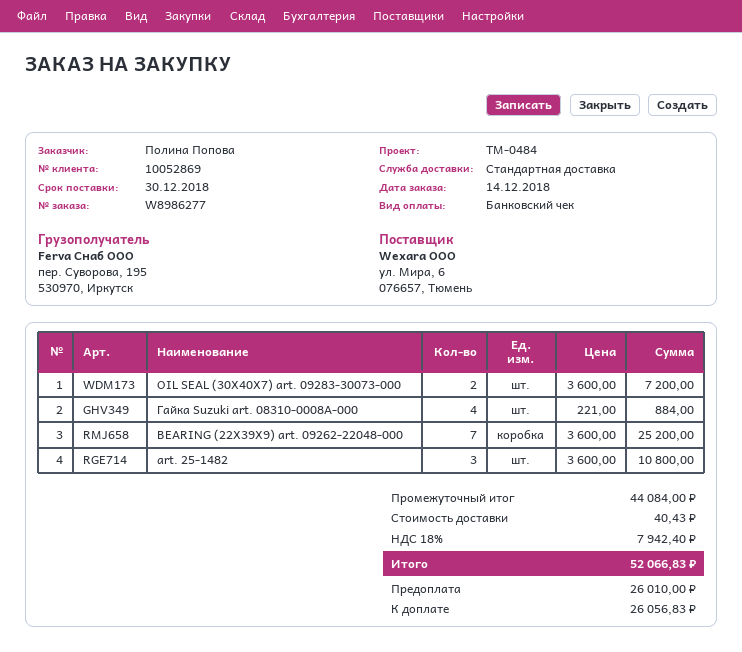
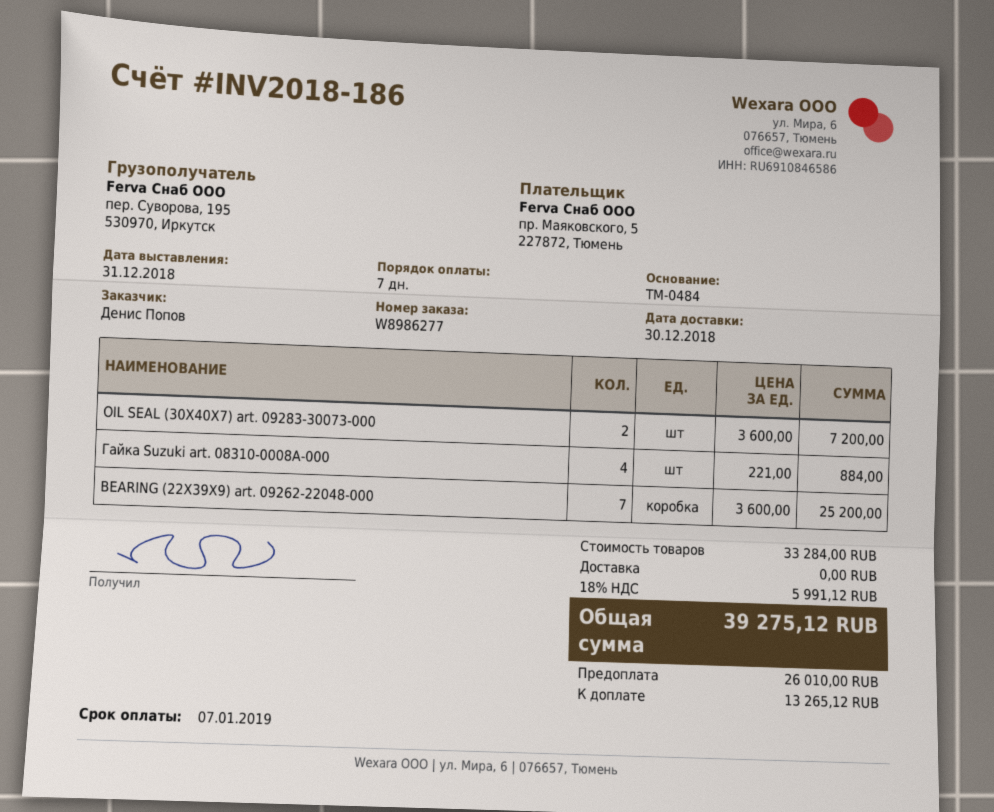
ordered by: Полина Попова -> Денис Попов
art. 25-1482: 3 x 3600.00 = 10800.00 -> none
subtotal: 44084.00 -> 33284.00
shipping: 40.43 -> 0.00
tax: 18% = 7942.40 -> 18% = 5991.12
total: 52066.83 -> 39275.12
balance: 26056.83 -> 13265.12

